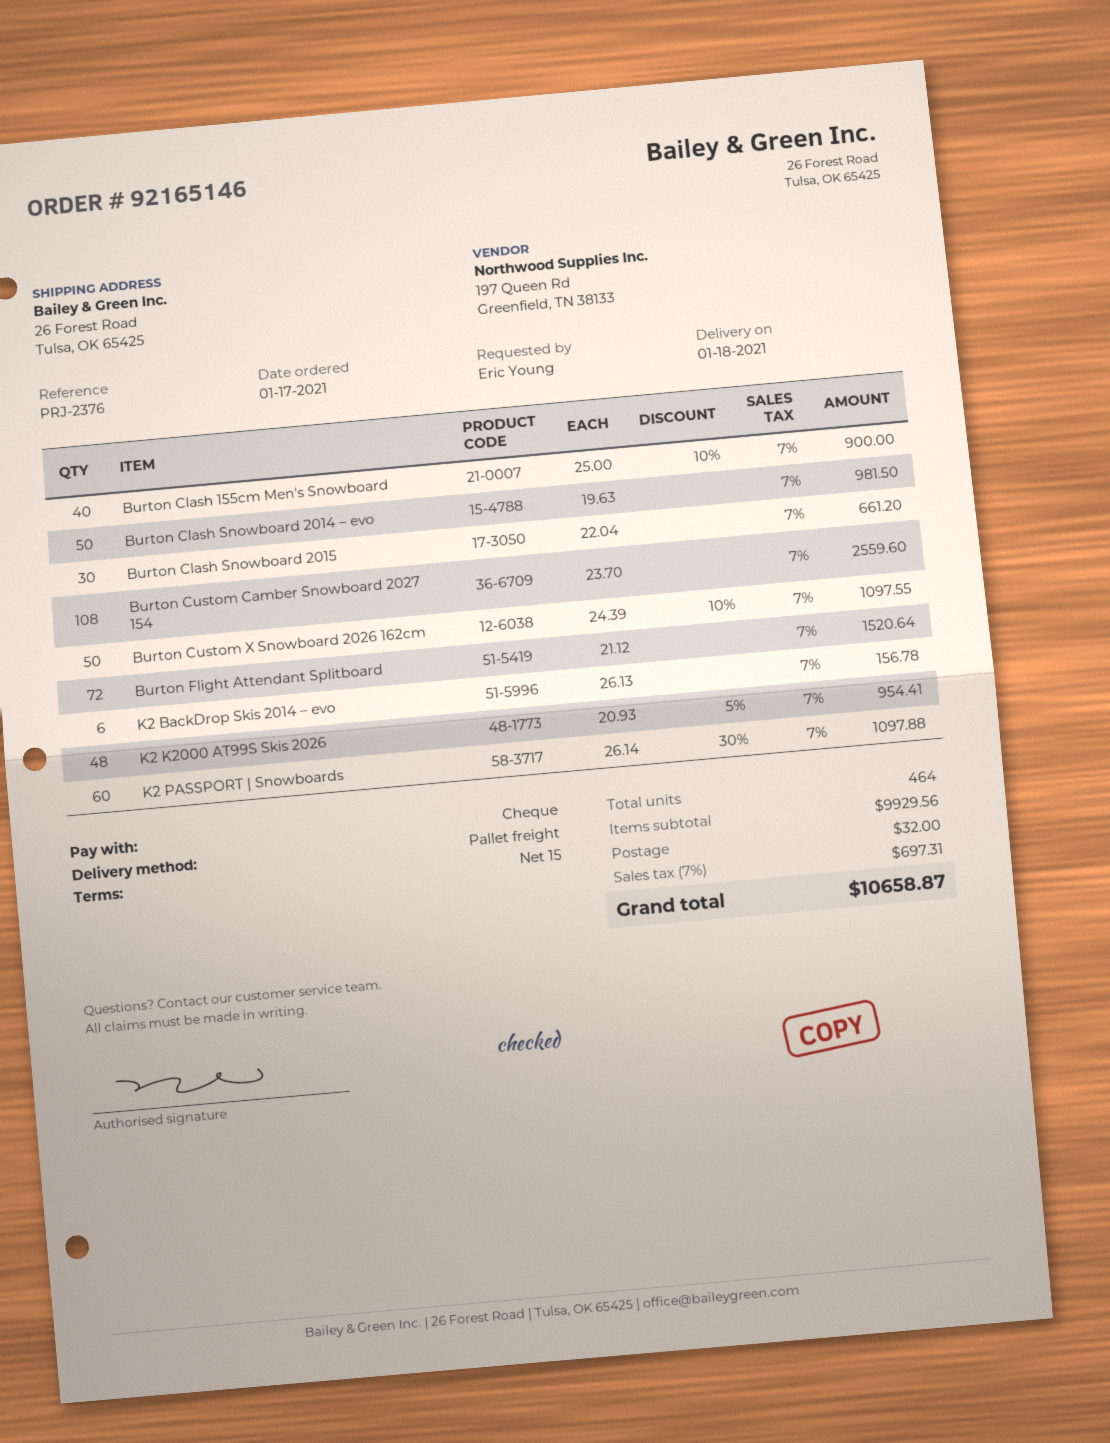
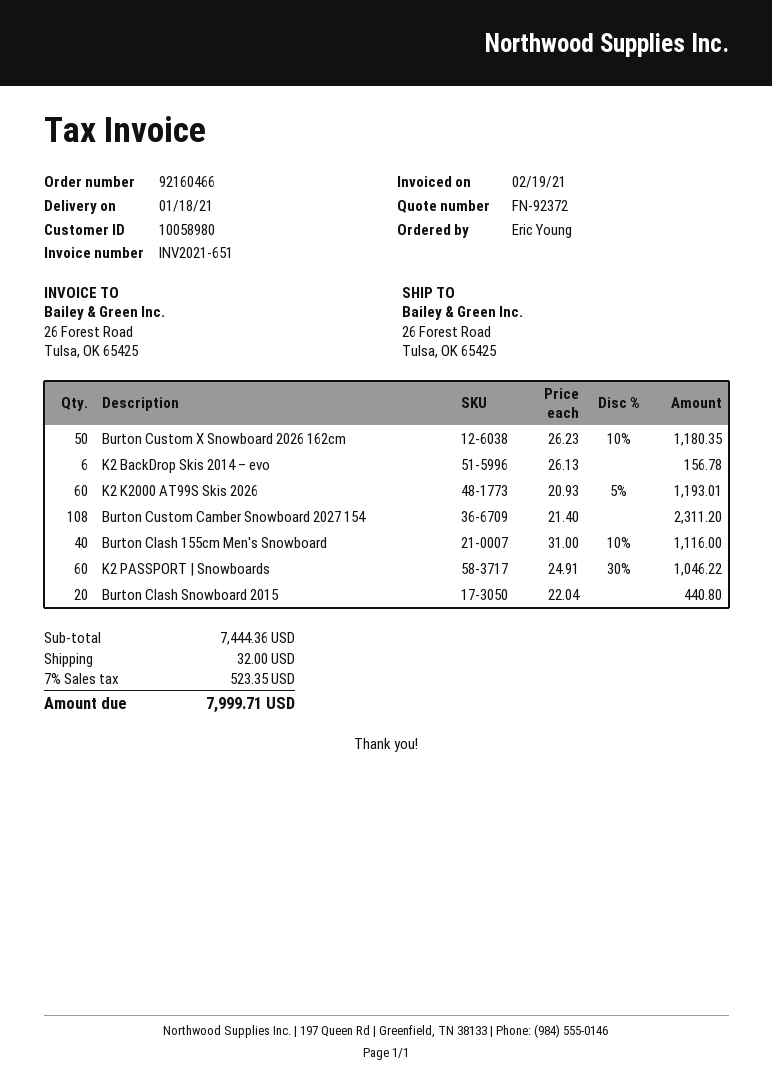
order number: 92165146 -> 92160466
Burton Clash 155cm Men's Snowboard: 40 x 25.00 - 10% = 900.00 -> 40 x 31.00 - 10% = 1116.00
Burton Clash Snowboard 2014 – evo: 50 x 19.63 = 981.50 -> none
Burton Clash Snowboard 2015: 30 x 22.04 = 661.20 -> 20 x 22.04 = 440.80
Burton Custom Camber Snowboard 2027 154: 108 x 23.70 = 2559.60 -> 108 x 21.40 = 2311.20
Burton Custom X Snowboard 2026 162cm: 50 x 24.39 - 10% = 1097.55 -> 50 x 26.23 - 10% = 1180.35
Burton Flight Attendant Splitboard: 72 x 21.12 = 1520.64 -> none
K2 K2000 AT99S Skis 2026: 48 x 20.93 - 5% = 954.41 -> 60 x 20.93 - 5% = 1193.01
K2 PASSPORT | Snowboards: 60 x 26.14 - 30% = 1097.88 -> 60 x 24.91 - 30% = 1046.22
subtotal: 9929.56 -> 7444.36
tax: 7% = 697.31 -> 7% = 523.35
total: 10658.87 -> 7999.71

